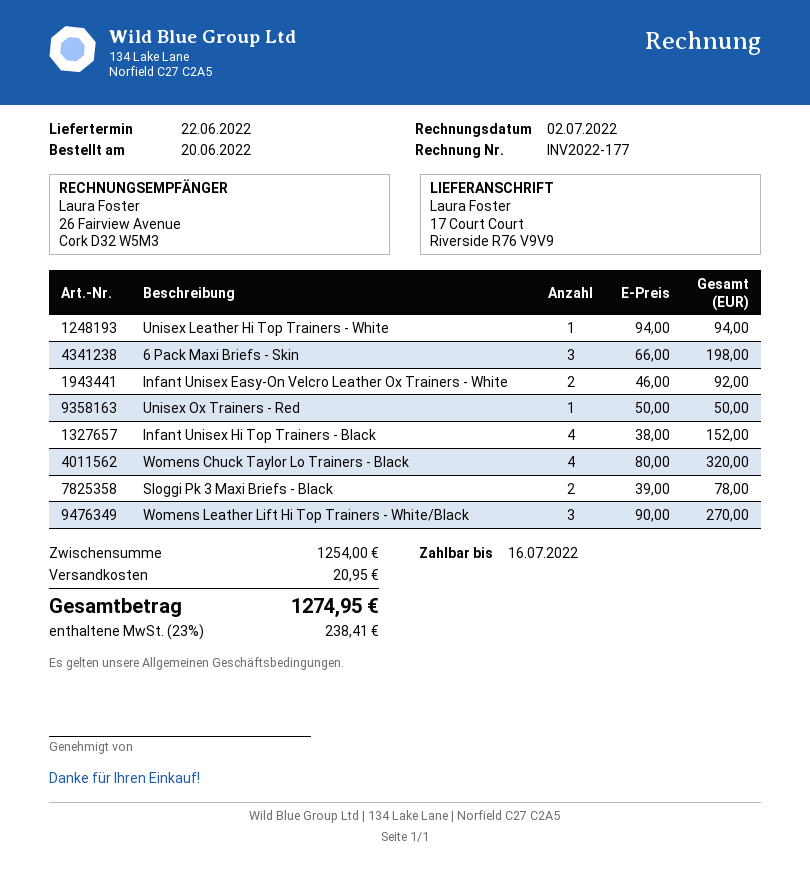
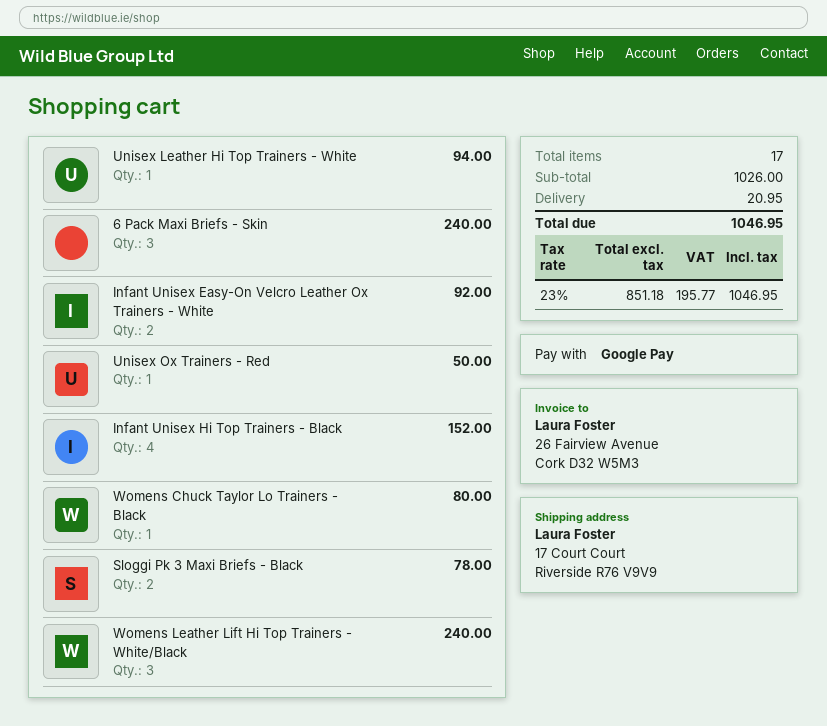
6 Pack Maxi Briefs - Skin: 3 for 198.00 -> 3 for 240.00
Womens Chuck Taylor Lo Trainers - Black: 4 for 320.00 -> 1 for 80.00
Womens Leather Lift Hi Top Trainers - White/Black: 3 for 270.00 -> 3 for 240.00
subtotal: 1254.00 -> 1026.00
tax: 23% = 238.41 -> 23% = 195.77
total: 1274.95 -> 1046.95

